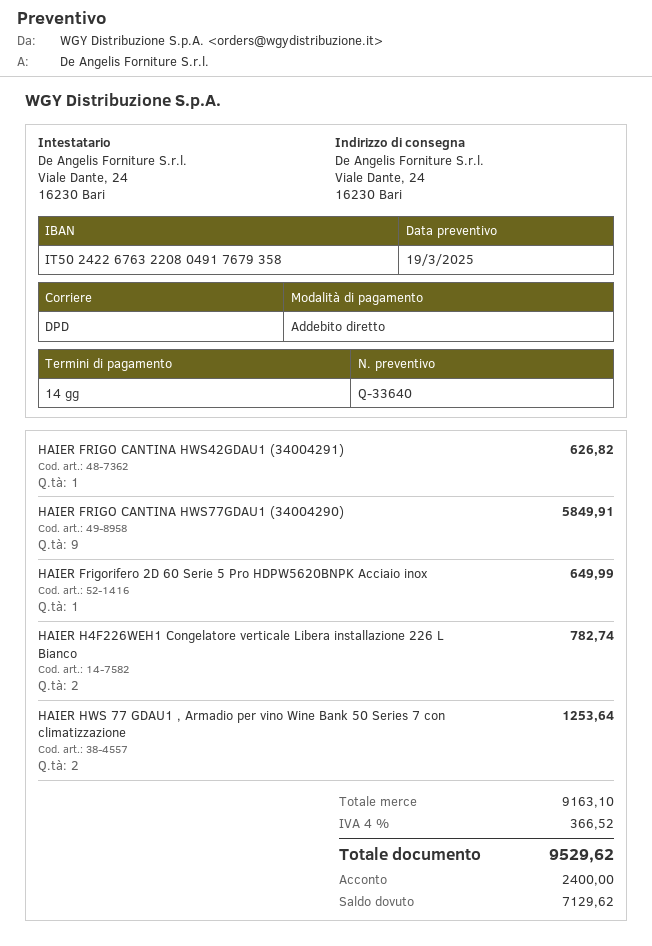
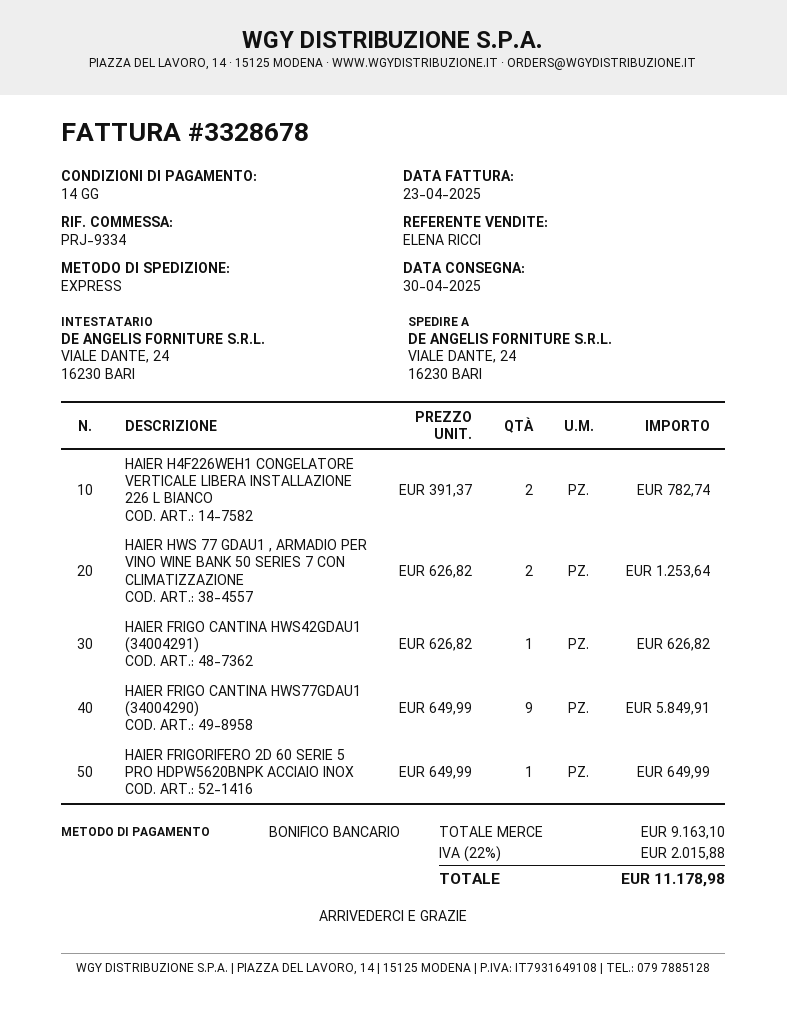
payment method: direct debit -> bank transfer
shipping method: DPD -> express
tax: 4% = 366.52 -> 22% = 2015.88
total: 9529.62 -> 11178.98

